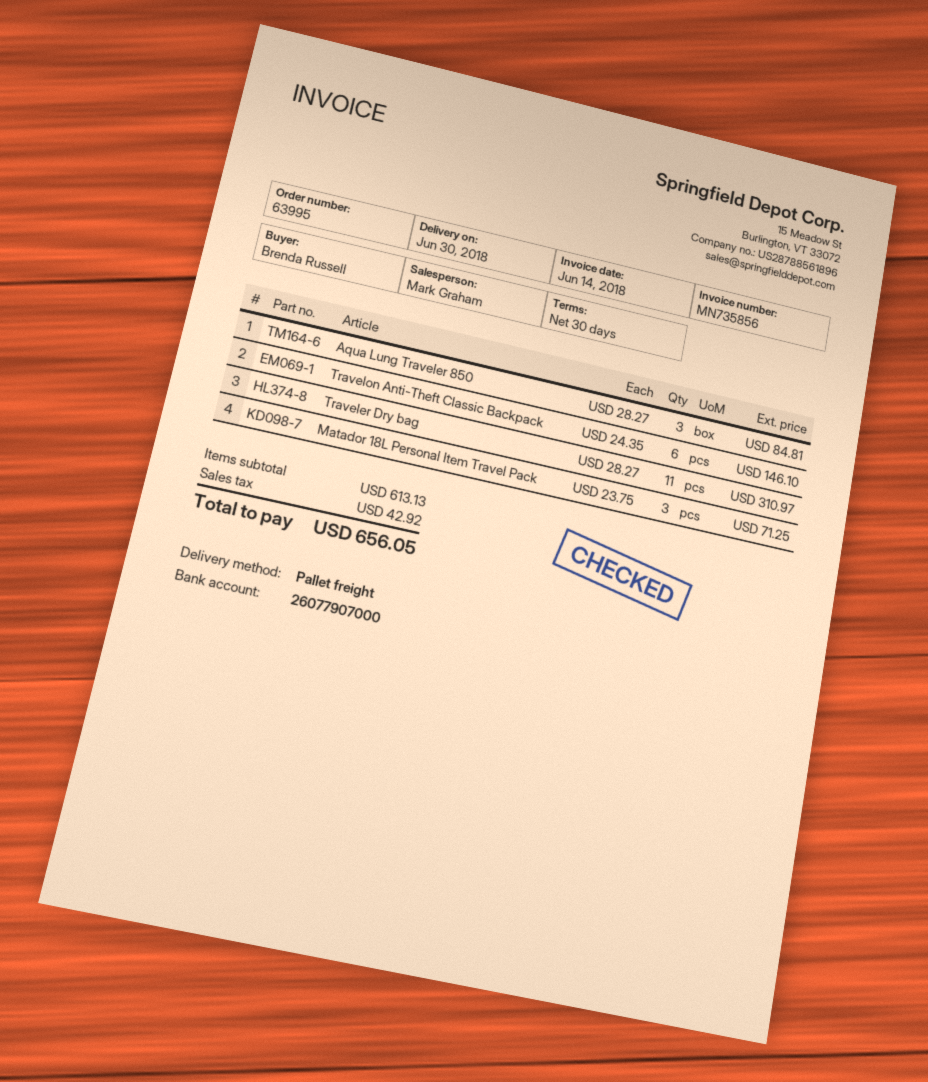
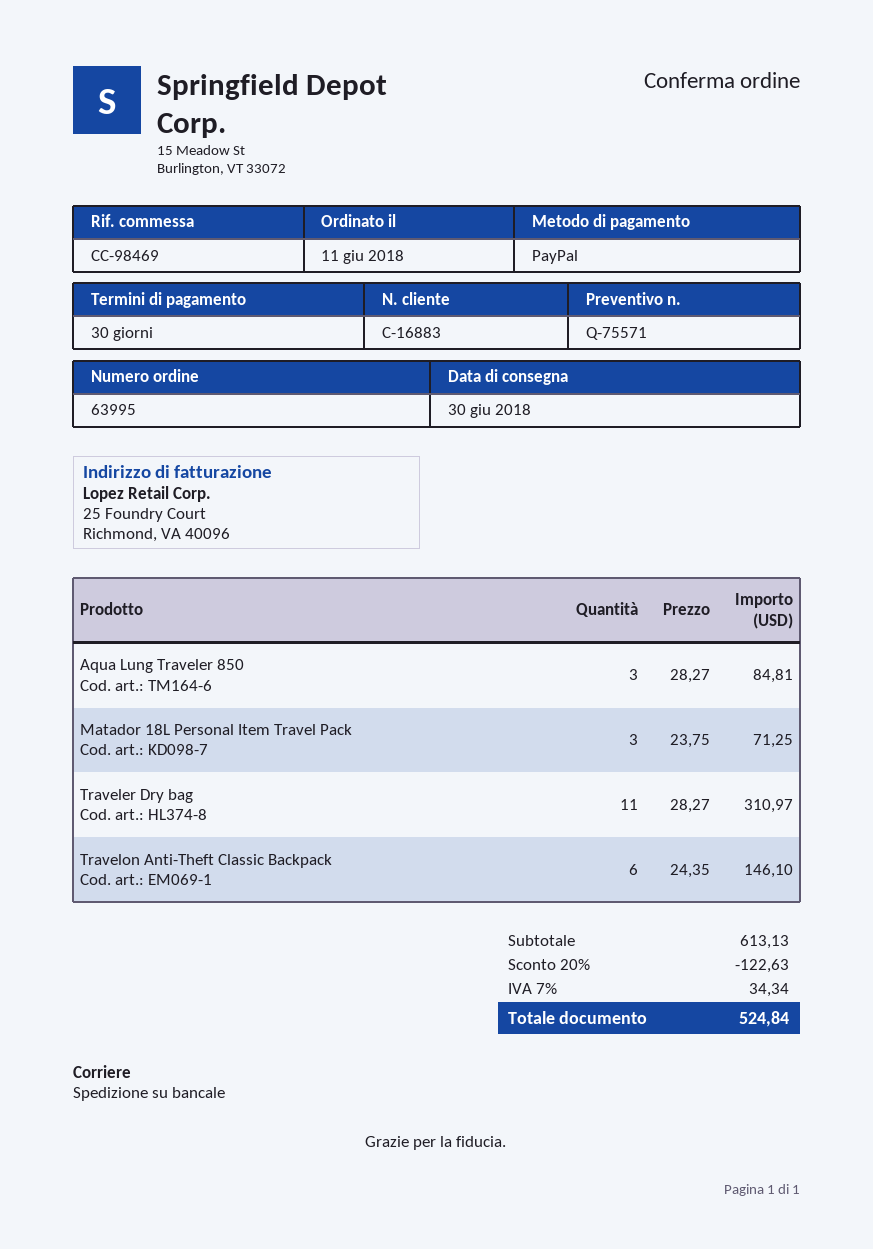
discount: none -> 20% = 122.63
tax: 42.92 -> 34.34
total: 656.05 -> 524.84

